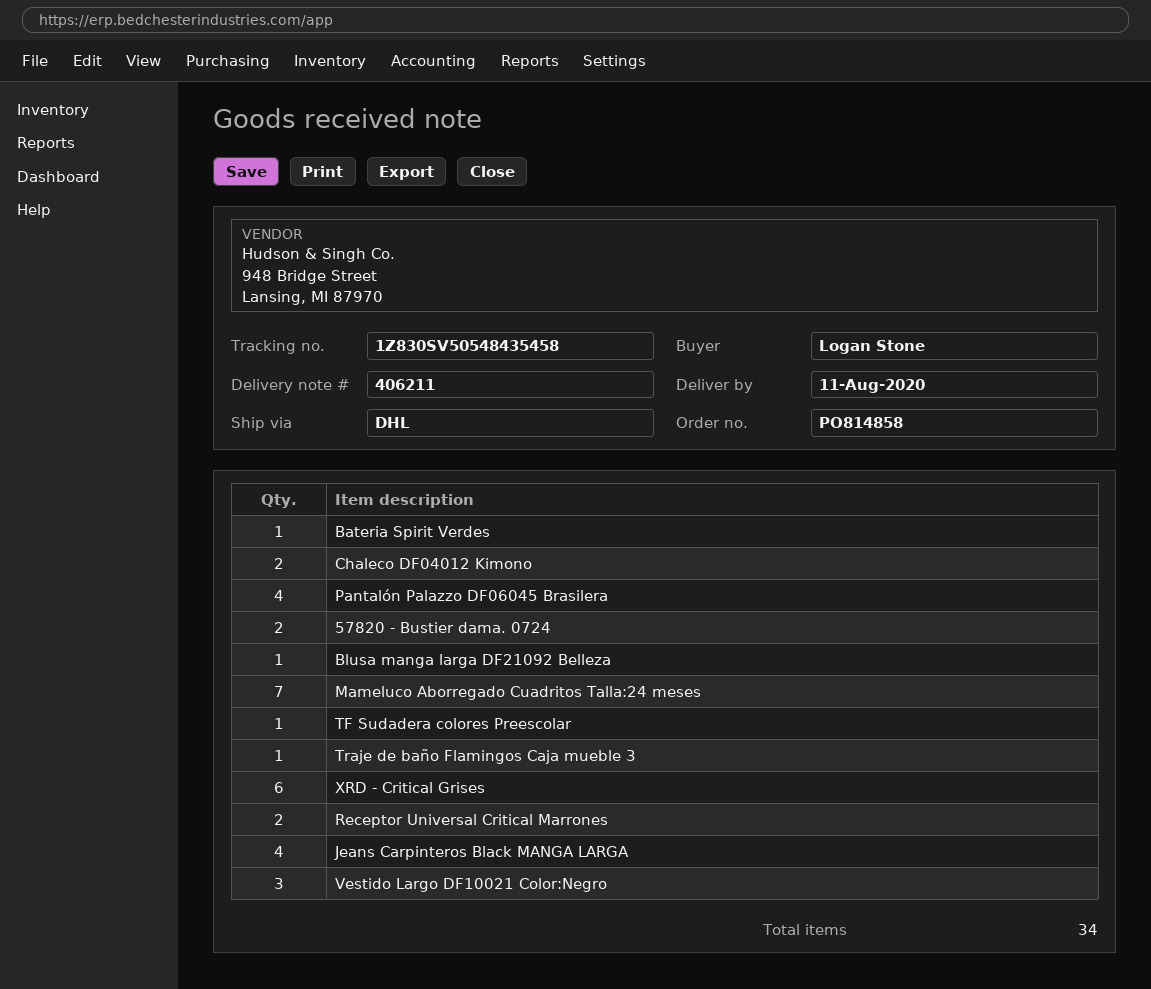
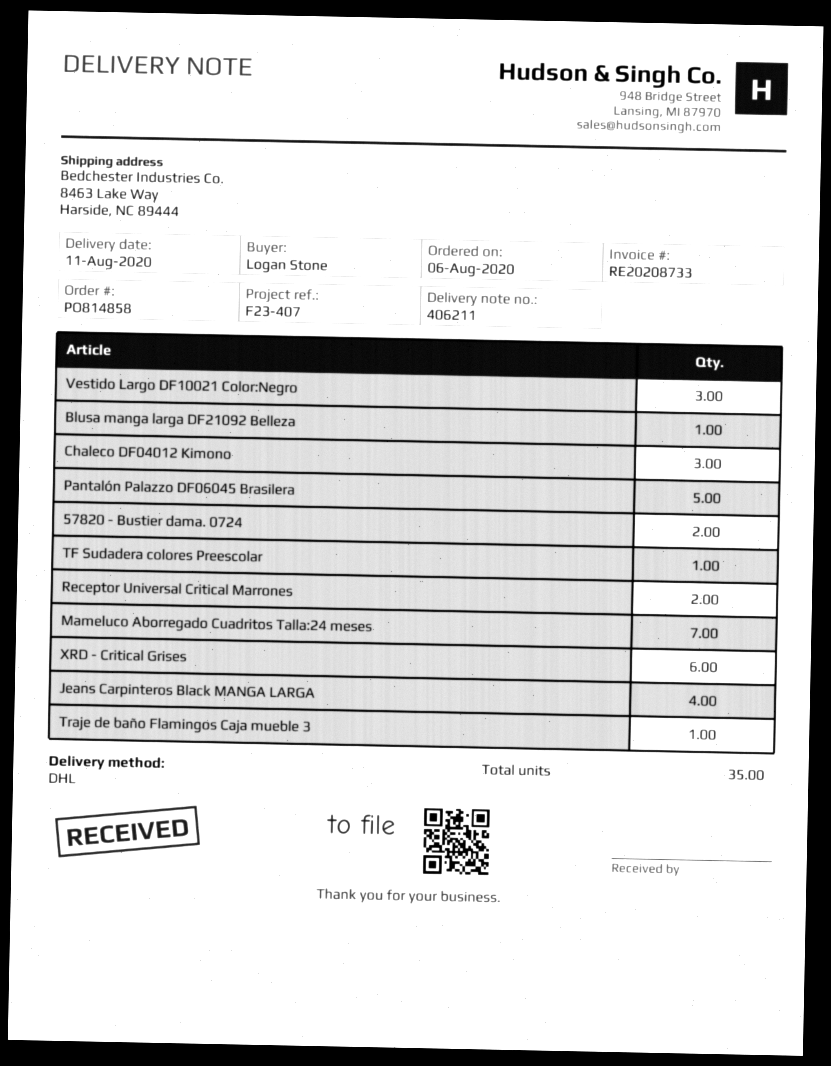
Bateria Spirit Verdes: 1 -> none
Chaleco DF04012 Kimono: 2 -> 3
Pantalón Palazzo DF06045 Brasilera: 4 -> 5
total quantity: 34 -> 35

